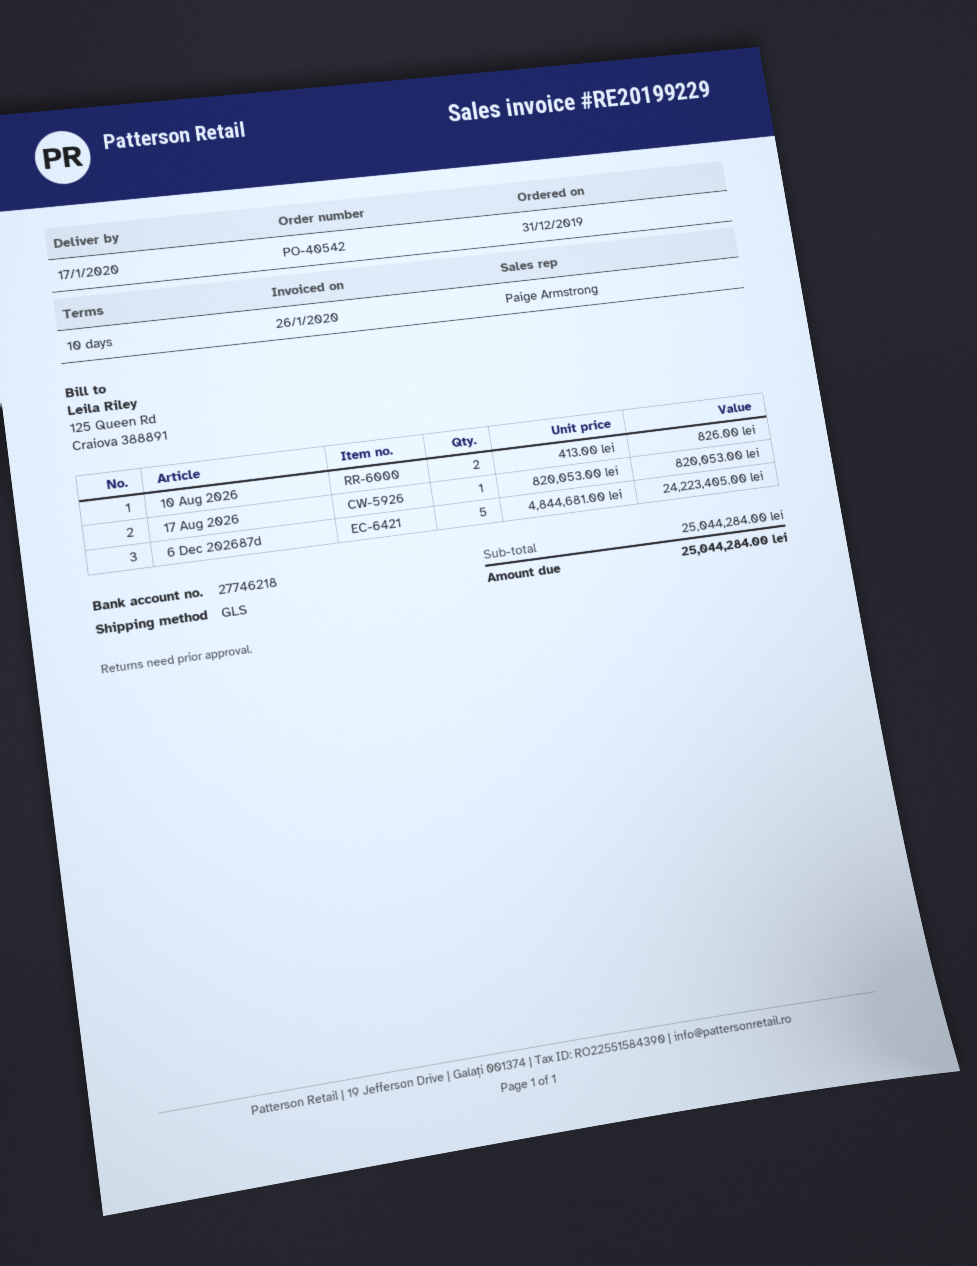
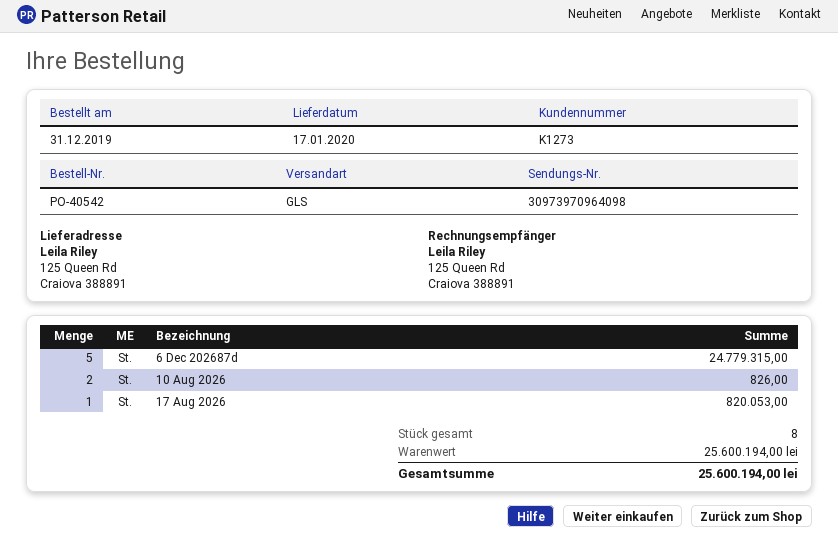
6 Dec 202687d: 5 for 24223405.00 -> 5 for 24779315.00
subtotal: 25044284.00 -> 25600194.00
total: 25044284.00 -> 25600194.00

